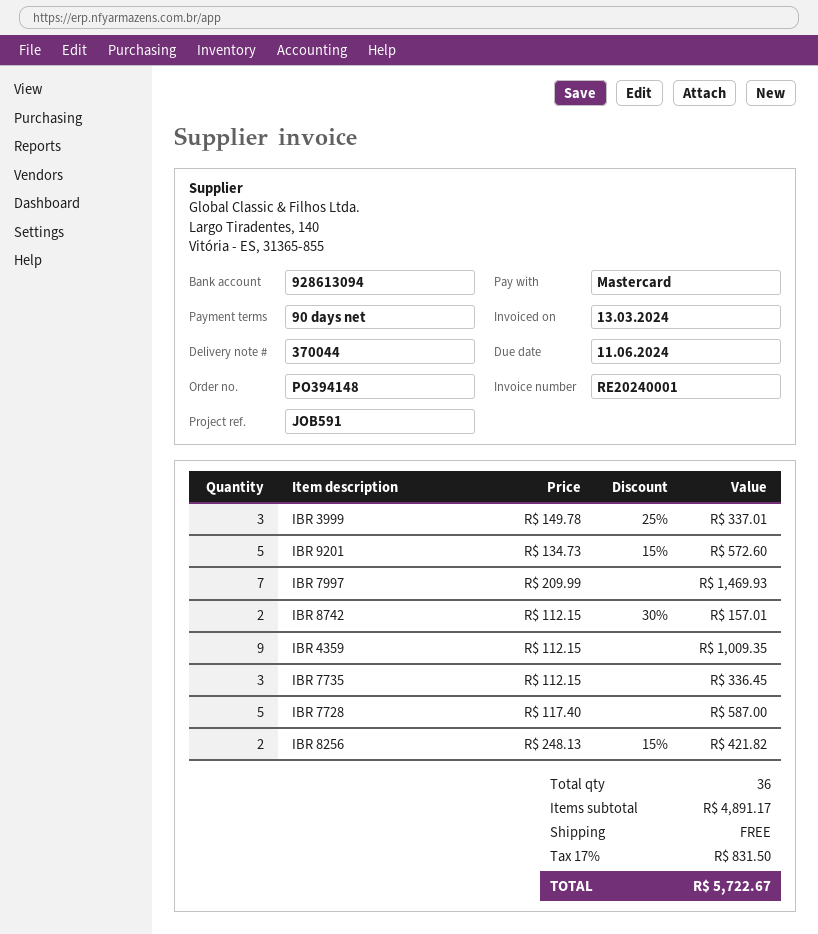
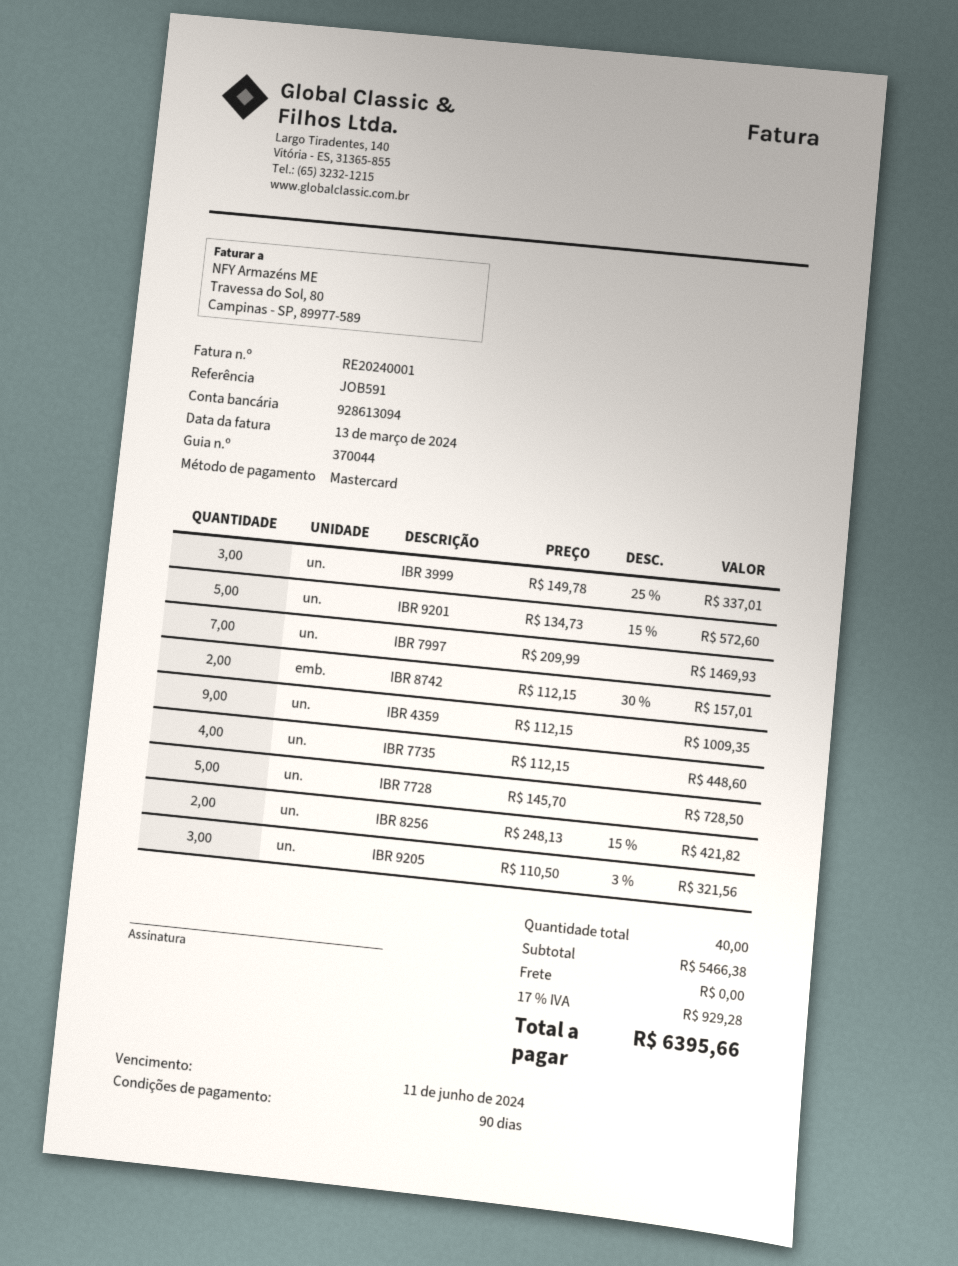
IBR 7735: 3 x 112.15 = 336.45 -> 4 x 112.15 = 448.60
IBR 7728: 5 x 117.40 = 587.00 -> 5 x 145.70 = 728.50
IBR 9205: none -> 3 x 110.50 - 3% = 321.56
total quantity: 36 -> 40
subtotal: 4891.17 -> 5466.38
tax: 17% = 831.50 -> 17% = 929.28
total: 5722.67 -> 6395.66

